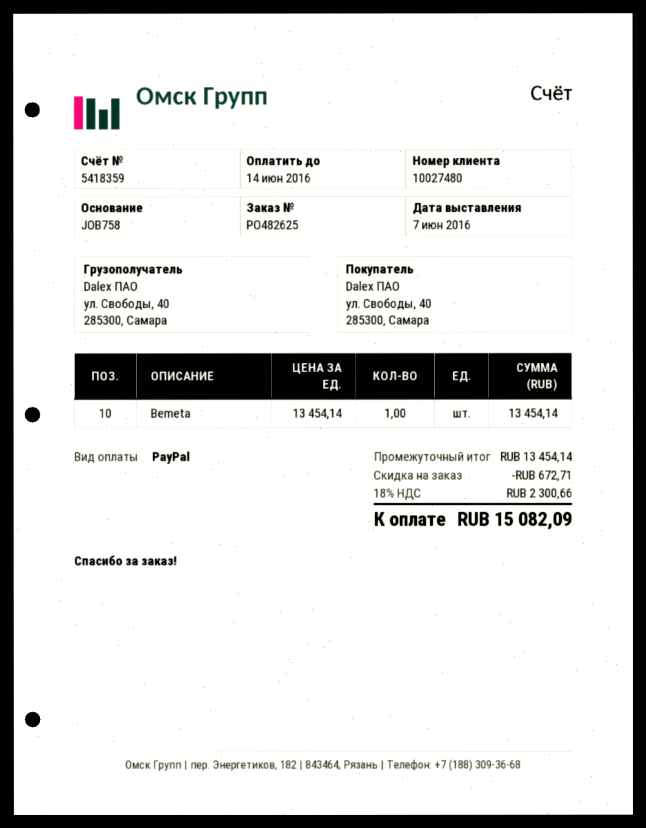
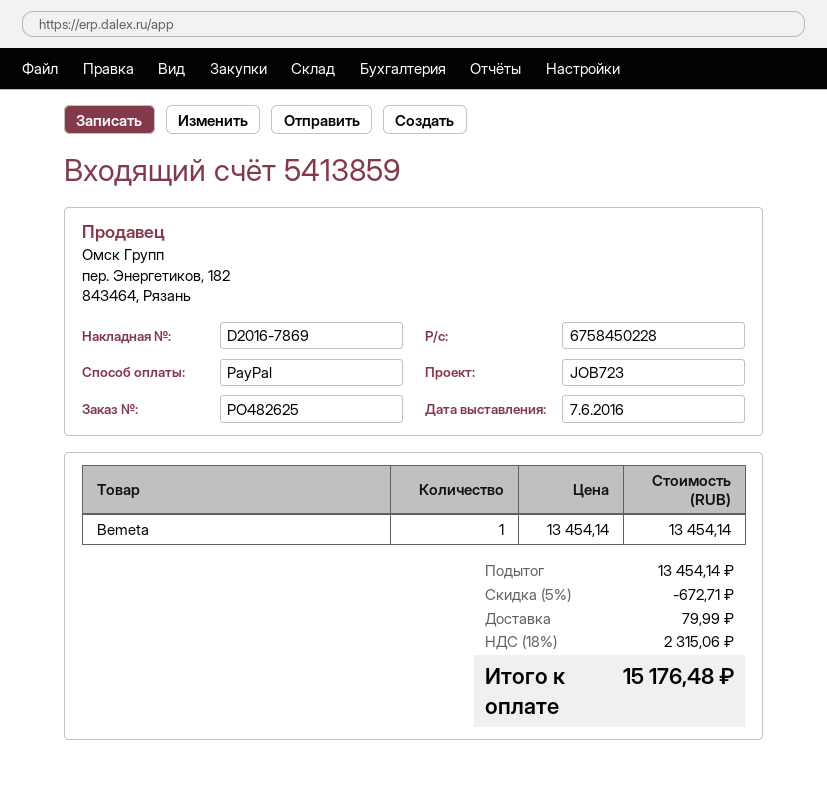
invoice number: 5418359 -> 5413859
reference: JOB758 -> JOB723
shipping: none -> 79.99
tax: 18% = 2300.66 -> 18% = 2315.06
total: 15082.09 -> 15176.48

